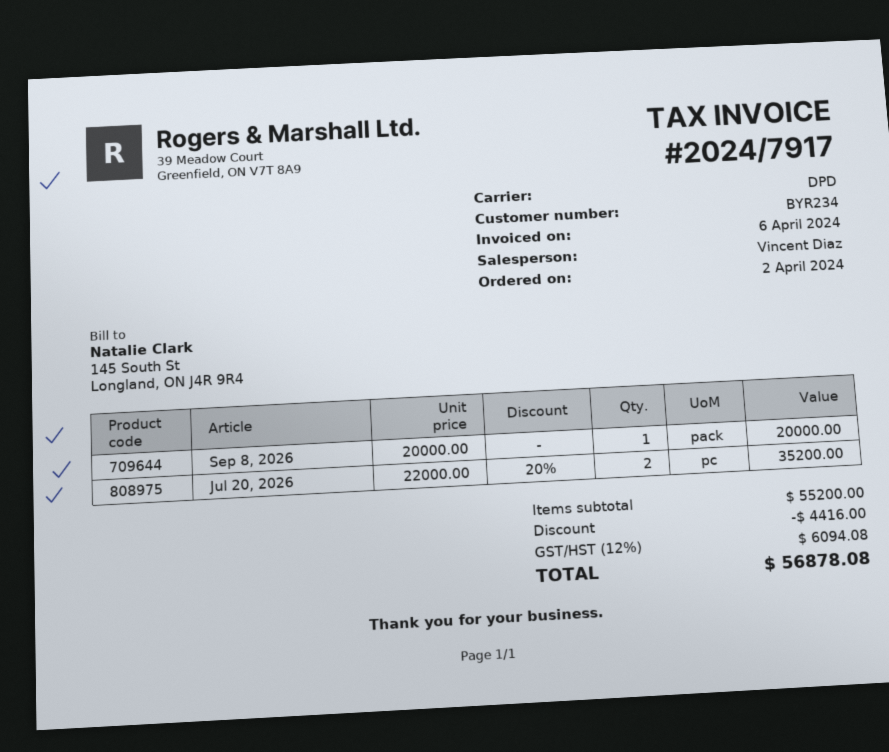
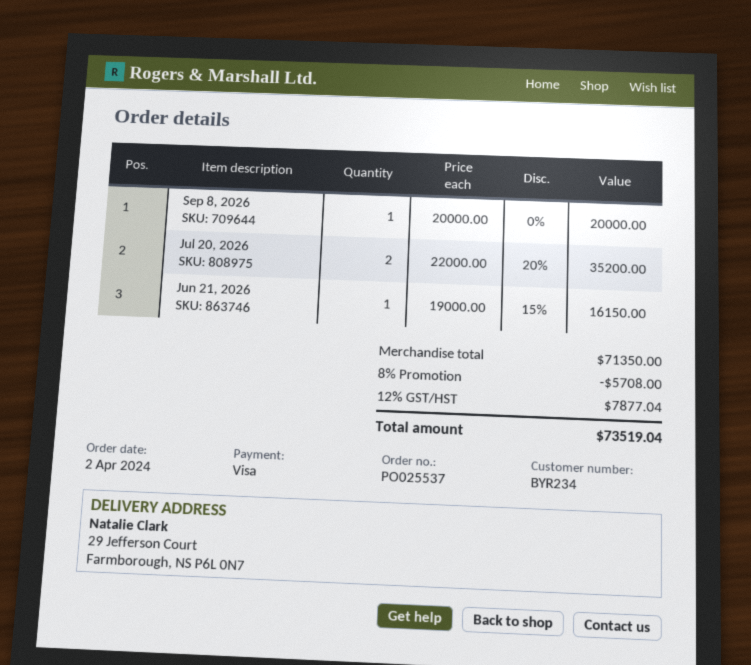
Jun 21, 2026: none -> 1 x 19000.00 - 15% = 16150.00
subtotal: 55200.00 -> 71350.00
discount: 4416.00 -> 5708.00
tax: 12% = 6094.08 -> 12% = 7877.04
total: 56878.08 -> 73519.04

